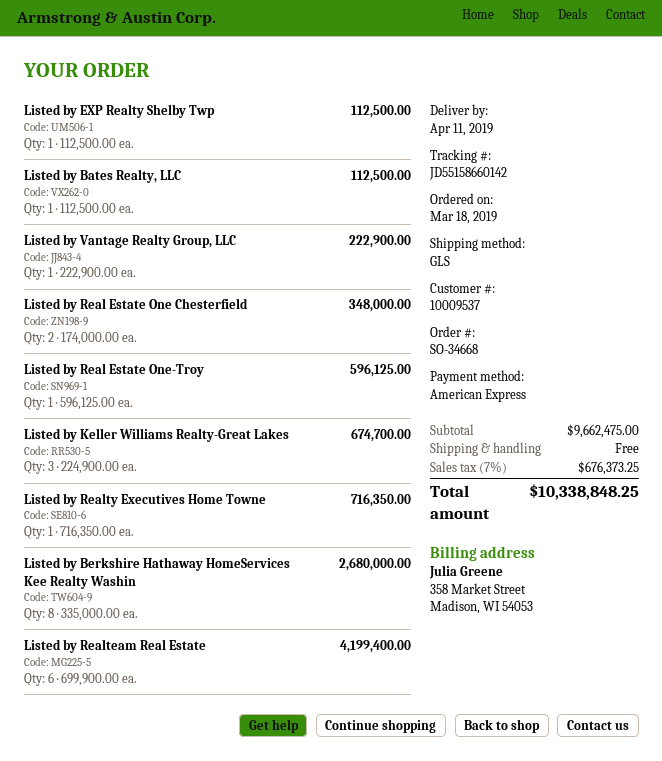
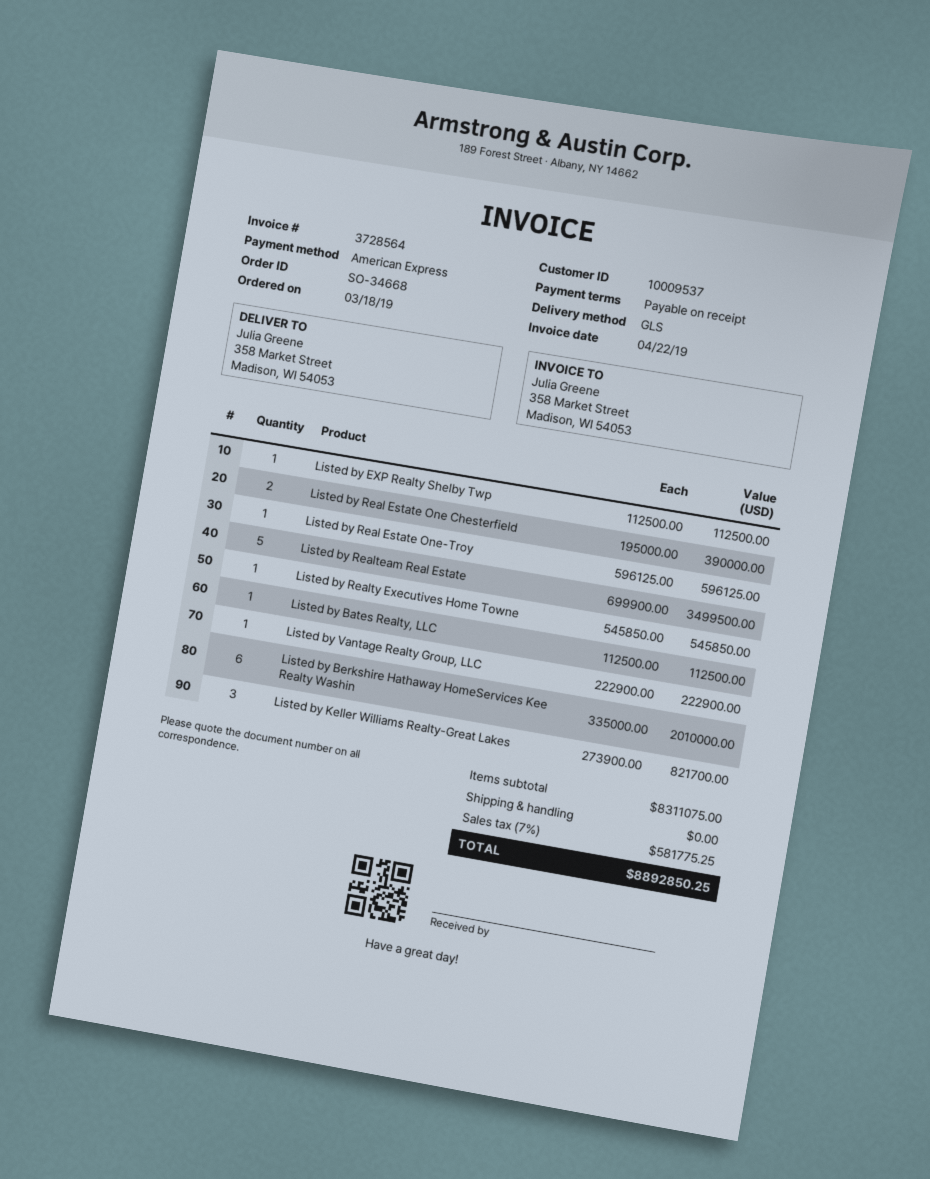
Listed by Real Estate One Chesterfield: 2 x 174000.00 = 348000.00 -> 2 x 195000.00 = 390000.00
Listed by Keller Williams Realty-Great Lakes: 3 x 224900.00 = 674700.00 -> 3 x 273900.00 = 821700.00
Listed by Realty Executives Home Towne: 1 x 716350.00 = 716350.00 -> 1 x 545850.00 = 545850.00
Listed by Berkshire Hathaway HomeServices Kee Realty Washin: 8 x 335000.00 = 2680000.00 -> 6 x 335000.00 = 2010000.00
Listed by Realteam Real Estate: 6 x 699900.00 = 4199400.00 -> 5 x 699900.00 = 3499500.00
subtotal: 9662475.00 -> 8311075.00
tax: 7% = 676373.25 -> 7% = 581775.25
total: 10338848.25 -> 8892850.25

